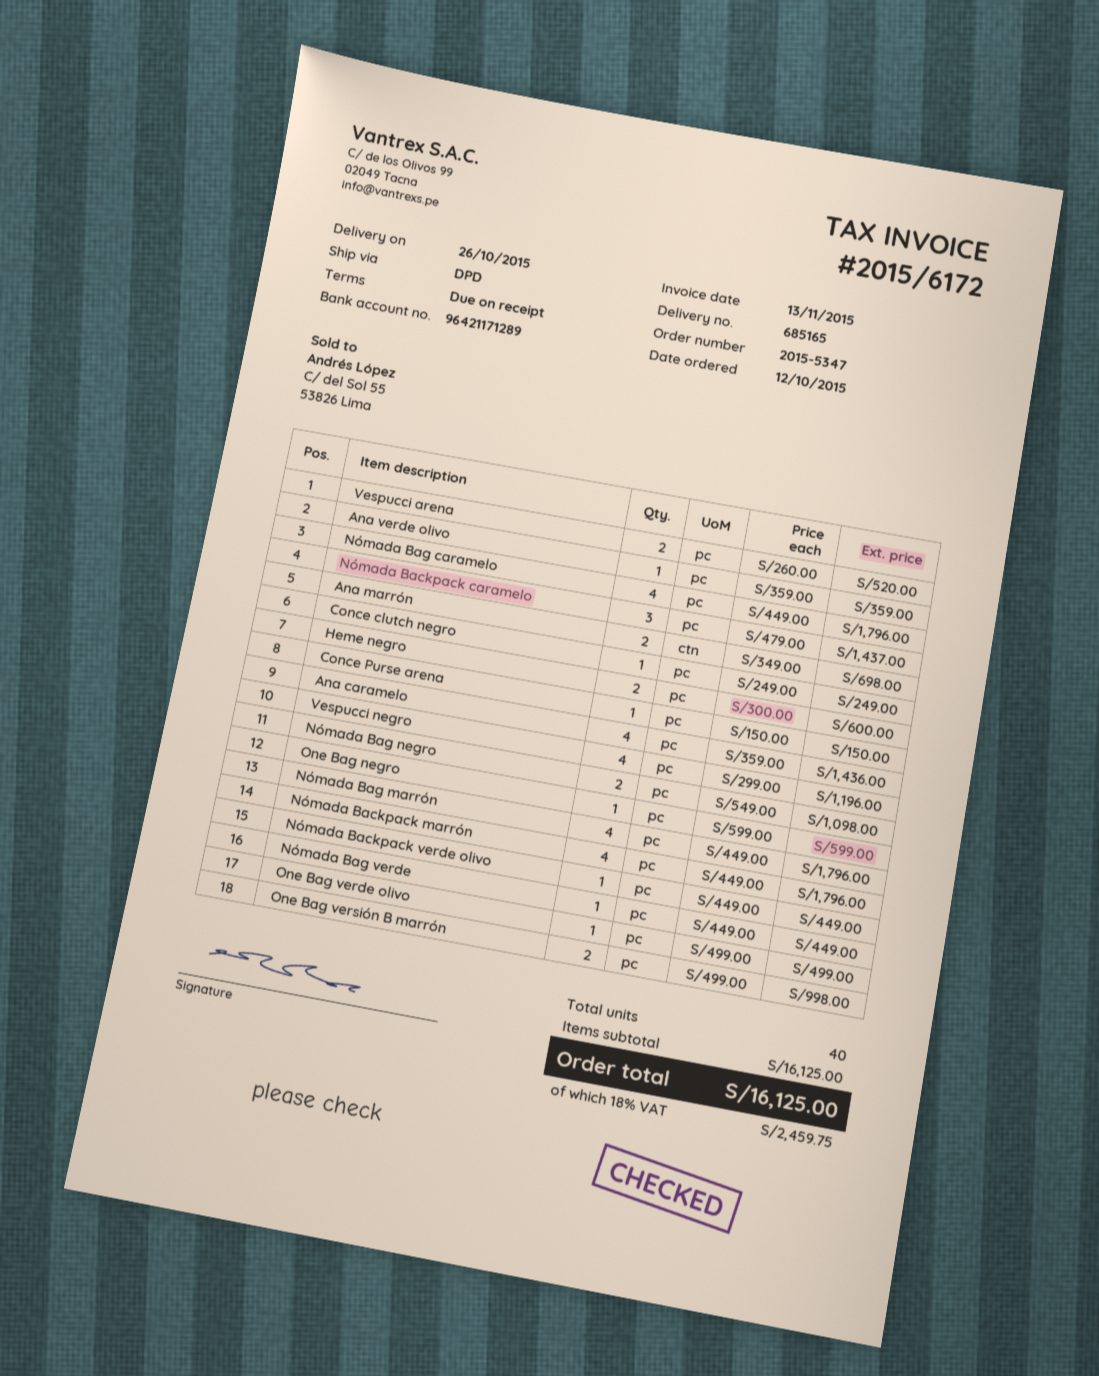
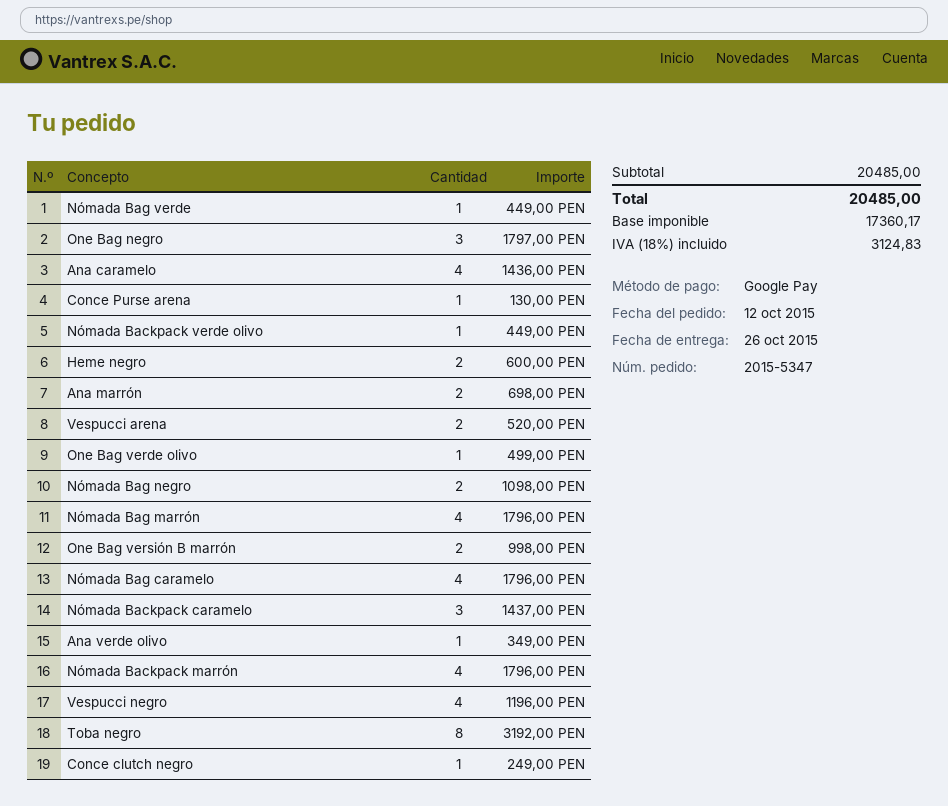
Ana verde olivo: 1 for 359.00 -> 1 for 349.00
Conce Purse arena: 1 for 150.00 -> 1 for 130.00
One Bag negro: 1 for 599.00 -> 3 for 1797.00
Toba negro: none -> 8 for 3192.00
subtotal: 16125.00 -> 20485.00
tax: 18% = 2459.75 -> 18% = 3124.83
total: 16125.00 -> 20485.00

